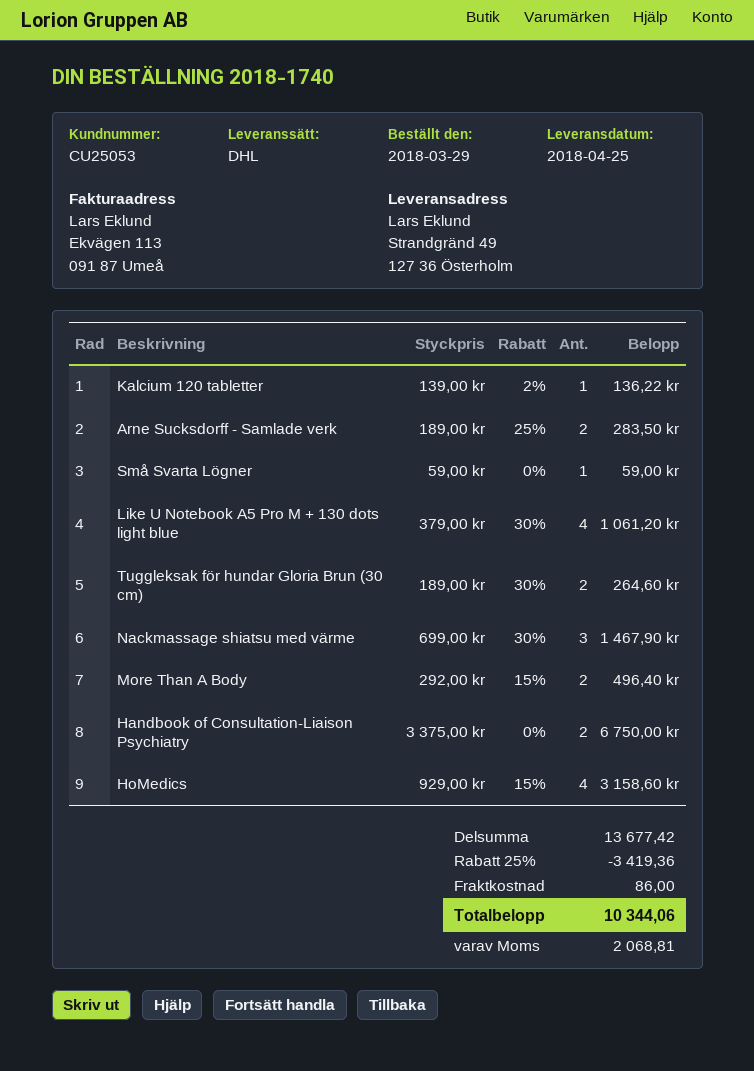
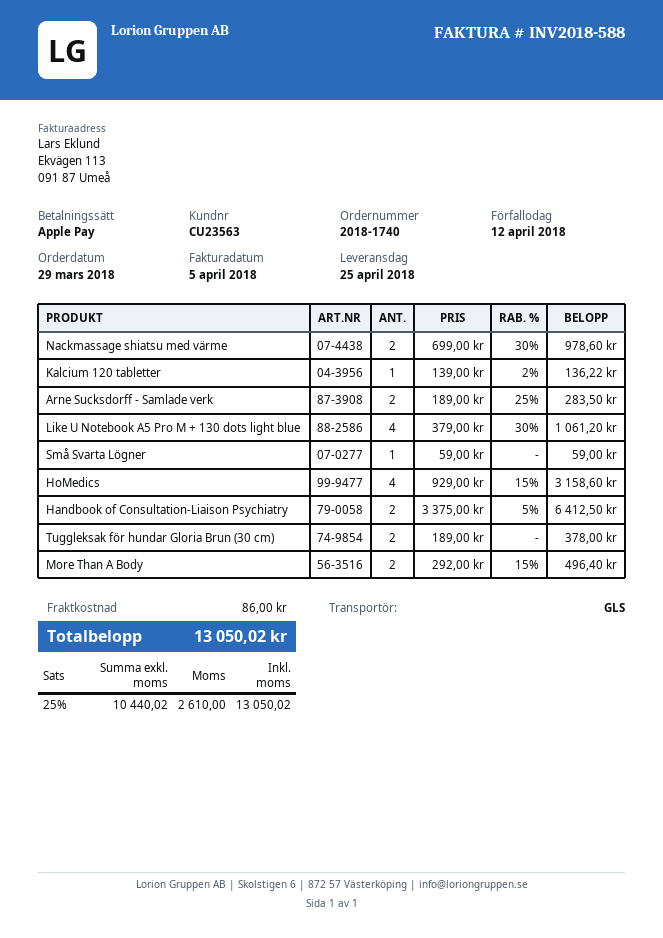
customer number: CU25053 -> CU23563
shipping method: DHL -> GLS
Tuggleksak för hundar Gloria Brun (30 cm): 2 x 189.00 - 30% = 264.60 -> 2 x 189.00 = 378.00
Nackmassage shiatsu med värme: 3 x 699.00 - 30% = 1467.90 -> 2 x 699.00 - 30% = 978.60
Handbook of Consultation-Liaison Psychiatry: 2 x 3375.00 = 6750.00 -> 2 x 3375.00 - 5% = 6412.50
discount: 25% = 3419.36 -> none
tax: 2068.81 -> 2610.00
total: 10344.06 -> 13050.02

